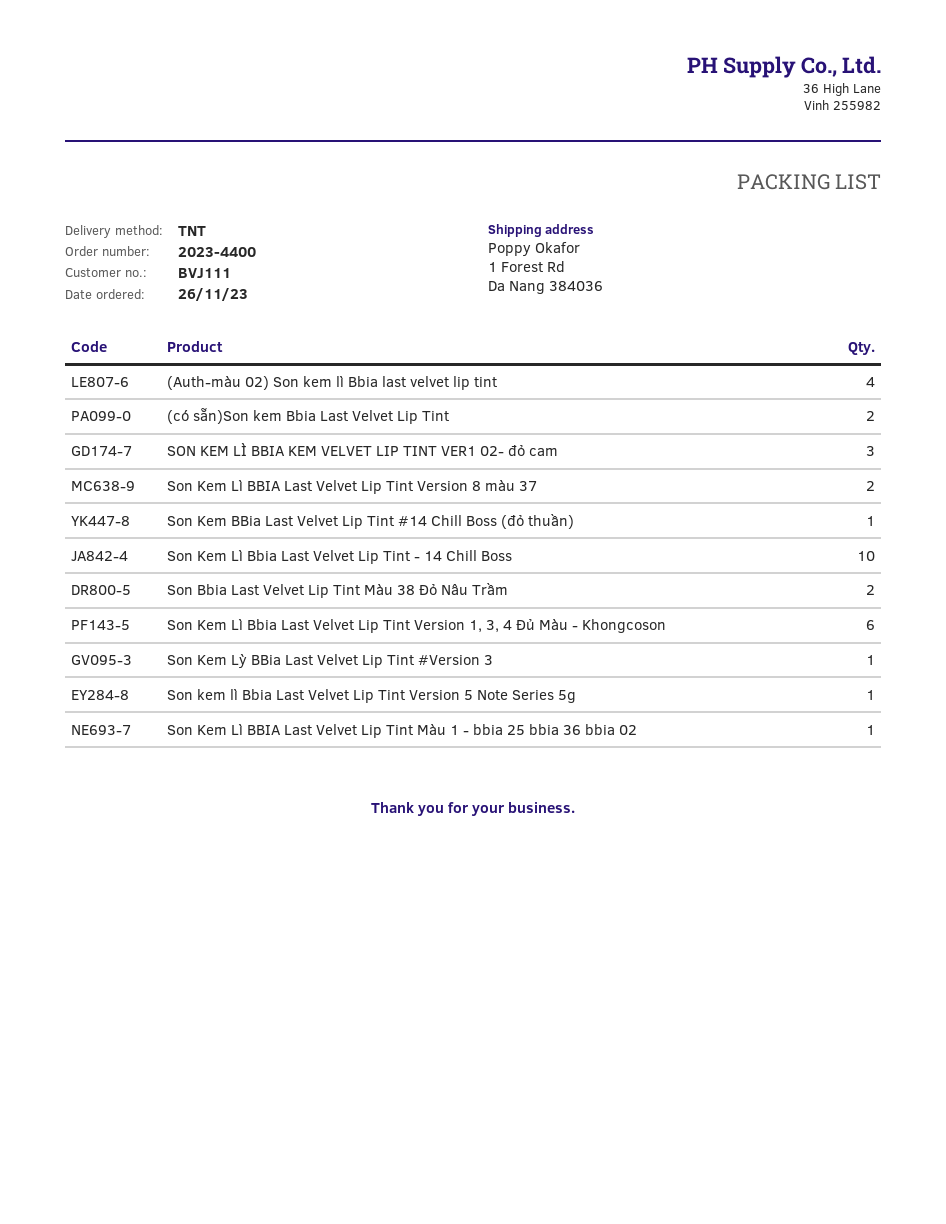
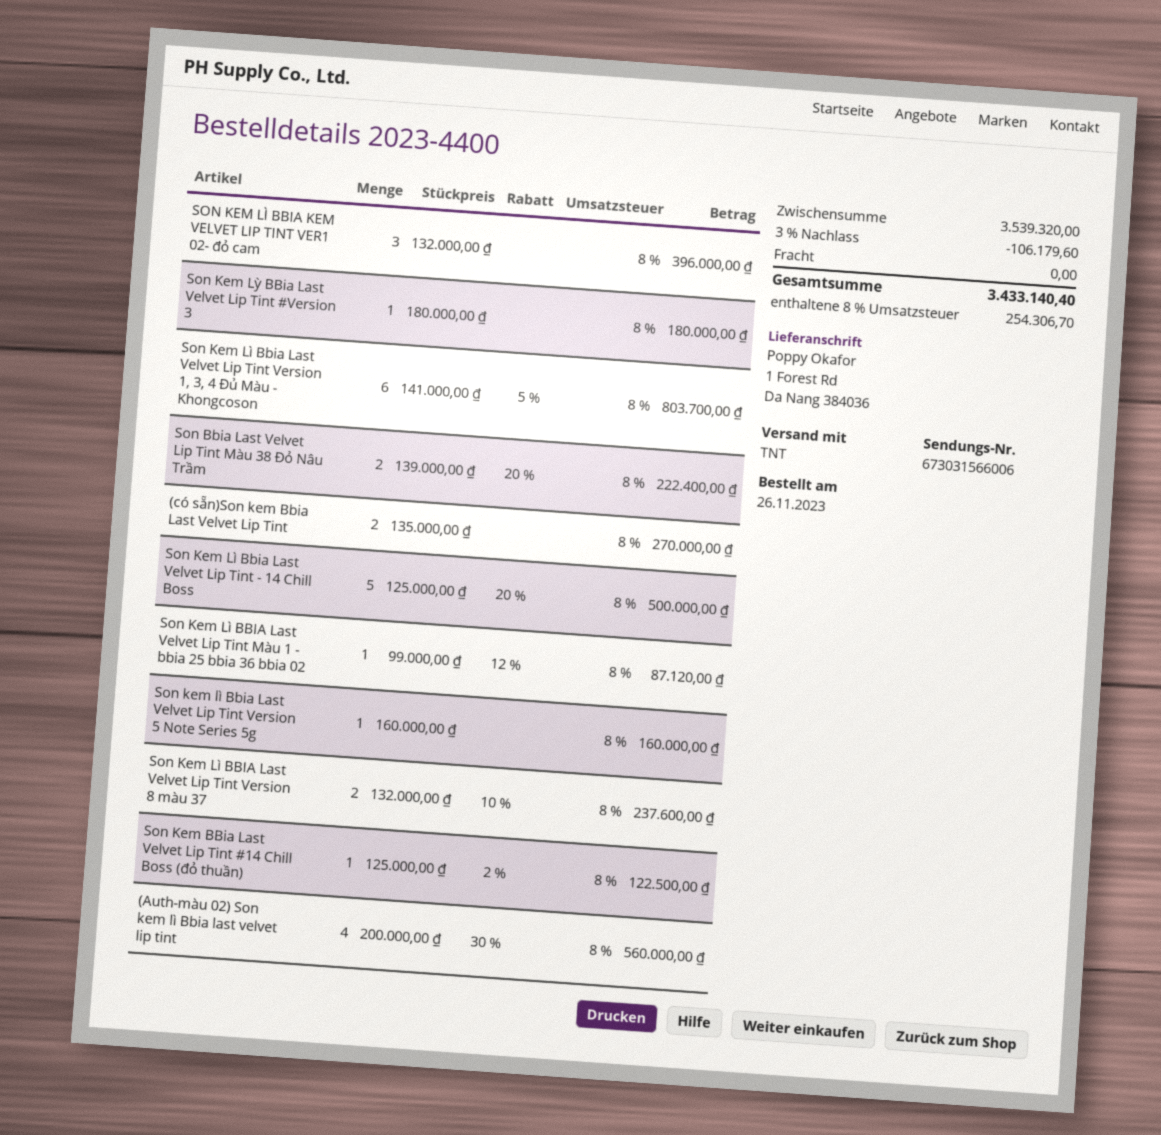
Son Kem Lì Bbia Last Velvet Lip Tint - 14 Chill Boss: 10 -> 5

